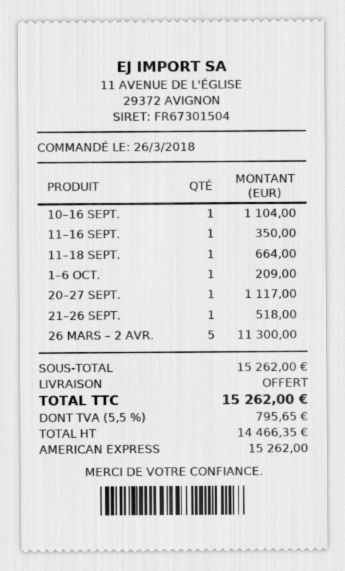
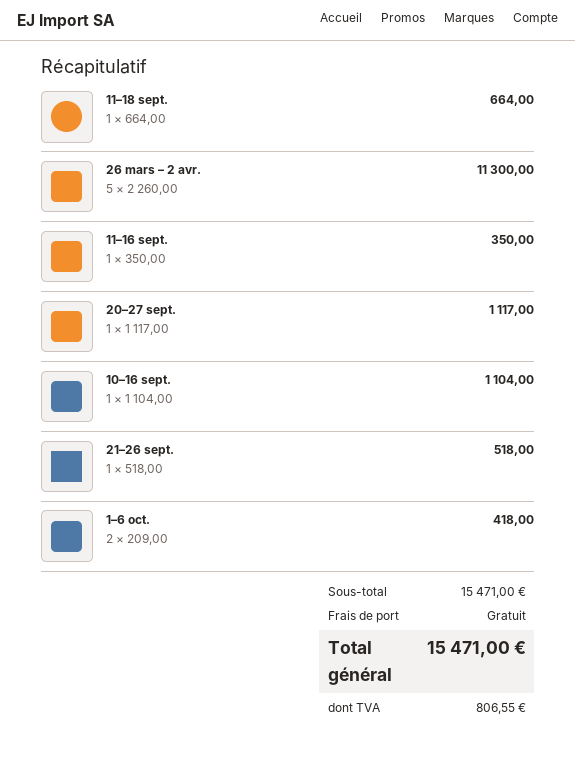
1–6 OCT.: 1 for 209.00 -> 2 for 418.00
subtotal: 15262.00 -> 15471.00
tax: 795.65 -> 806.55
total: 15262.00 -> 15471.00

